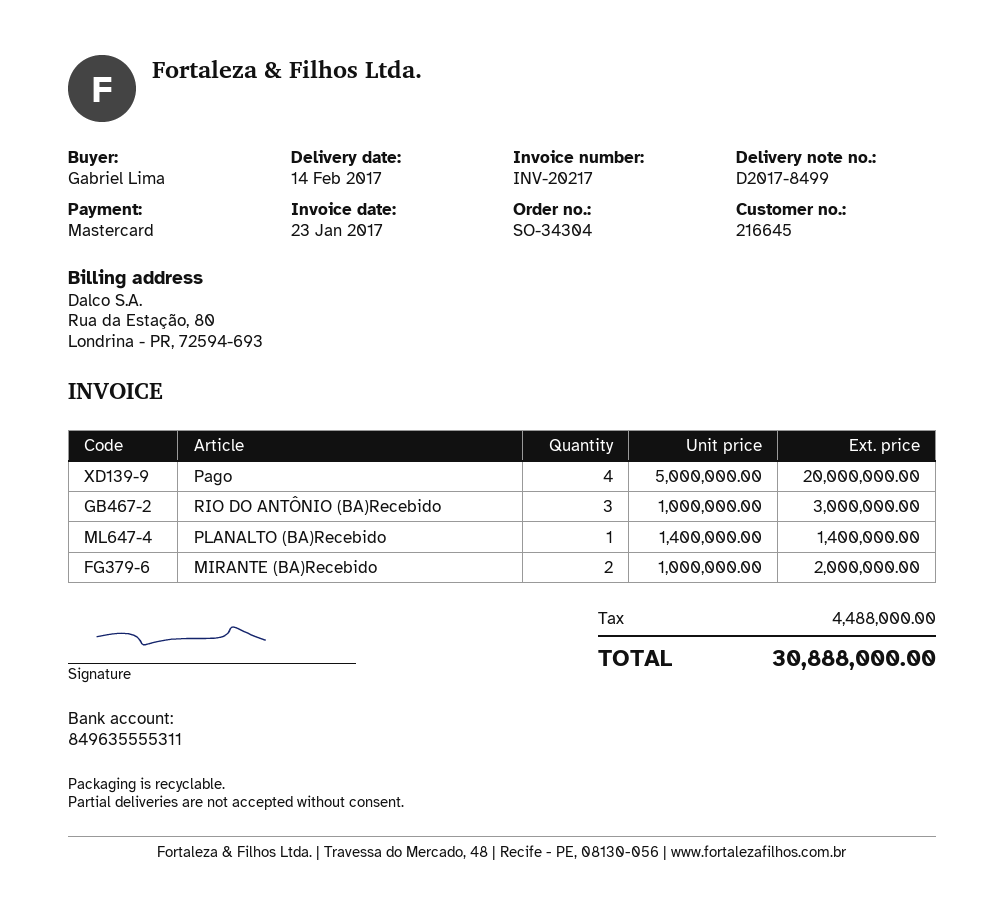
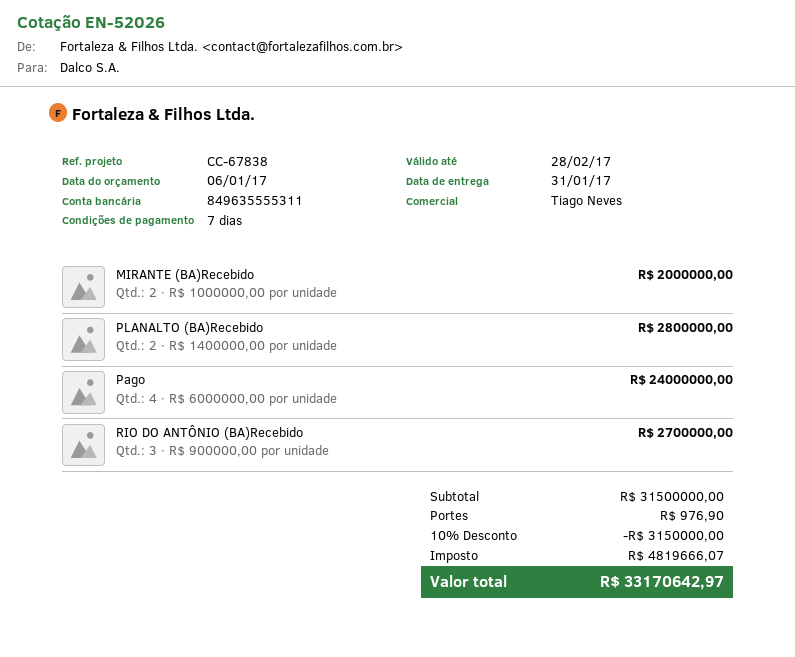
delivery date: 2017-02-14 -> 2017-01-31
Pago: 4 x 5000000.00 = 20000000.00 -> 4 x 6000000.00 = 24000000.00
RIO DO ANTÔNIO (BA)Recebido: 3 x 1000000.00 = 3000000.00 -> 3 x 900000.00 = 2700000.00
PLANALTO (BA)Recebido: 1 x 1400000.00 = 1400000.00 -> 2 x 1400000.00 = 2800000.00
discount: none -> 10% = 3150000.00
shipping: none -> 976.90
tax: 4488000.00 -> 4819666.07
total: 30888000.00 -> 33170642.97

